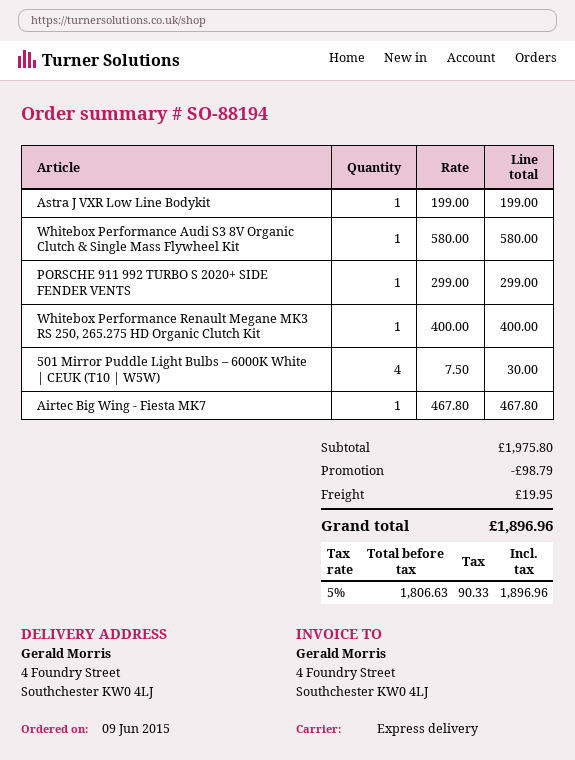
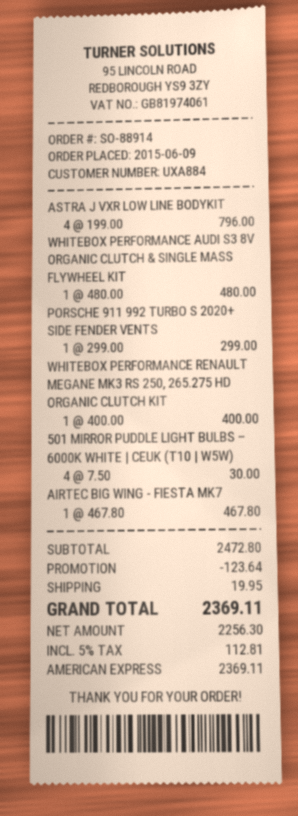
order number: SO-88194 -> SO-88914
Astra J VXR Low Line Bodykit: 1 x 199.00 = 199.00 -> 4 x 199.00 = 796.00
Whitebox Performance Audi S3 8V Organic Clutch & Single Mass Flywheel Kit: 1 x 580.00 = 580.00 -> 1 x 480.00 = 480.00
subtotal: 1975.80 -> 2472.80
discount: 98.79 -> 123.64
net: 1806.63 -> 2256.30
tax: 5% = 90.33 -> 5% = 112.81
total: 1896.96 -> 2369.11

